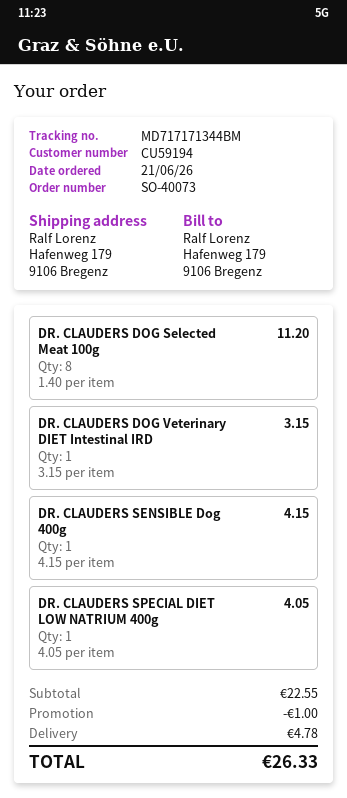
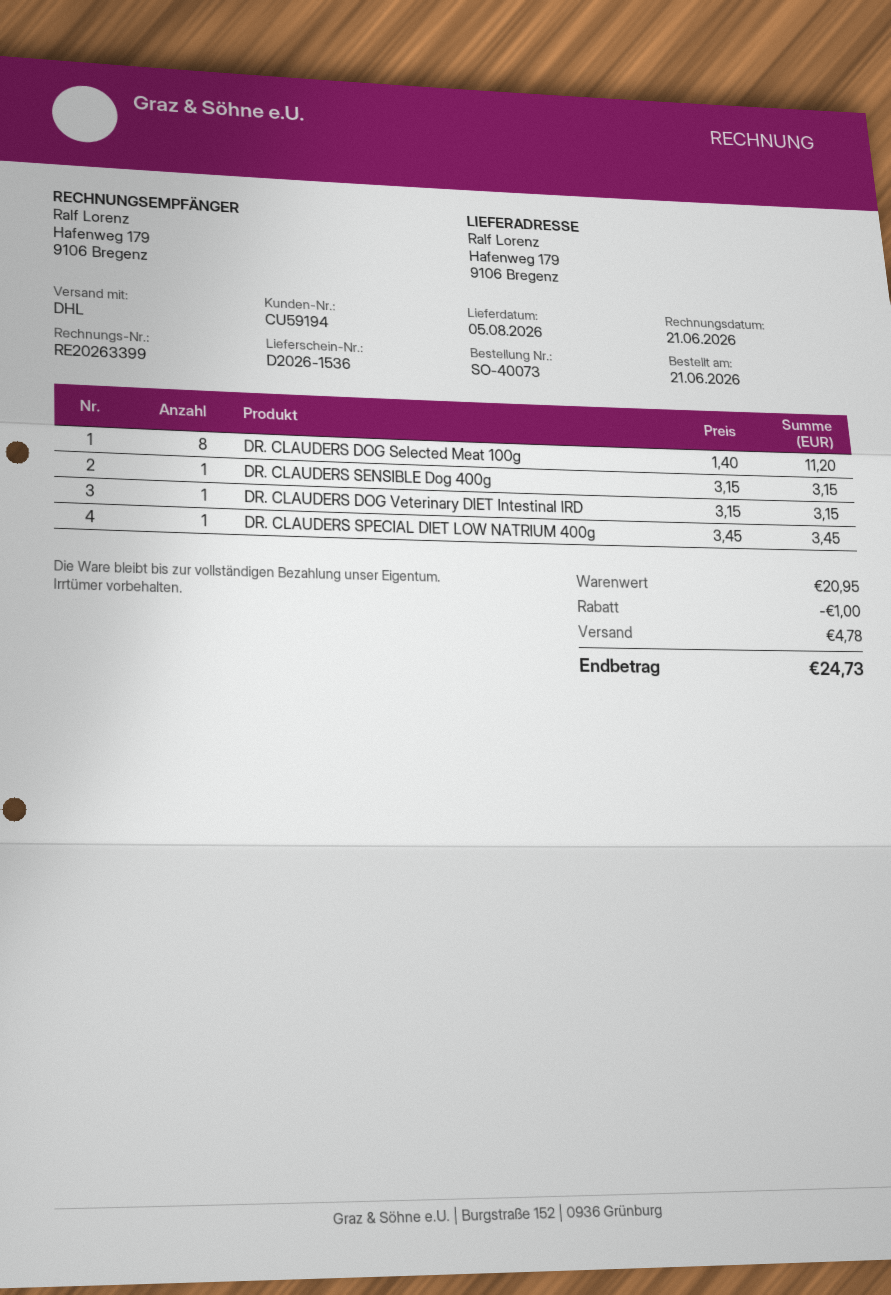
DR. CLAUDERS SENSIBLE Dog 400g: 1 x 4.15 = 4.15 -> 1 x 3.15 = 3.15
DR. CLAUDERS SPECIAL DIET LOW NATRIUM 400g: 1 x 4.05 = 4.05 -> 1 x 3.45 = 3.45
subtotal: 22.55 -> 20.95
total: 26.33 -> 24.73

